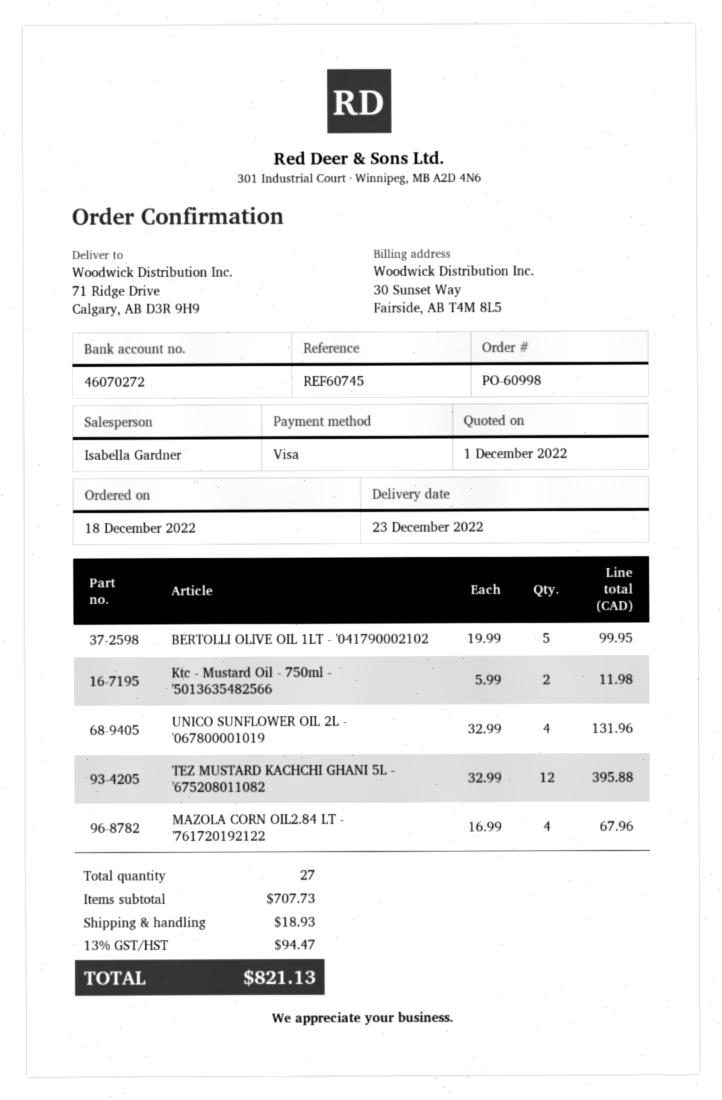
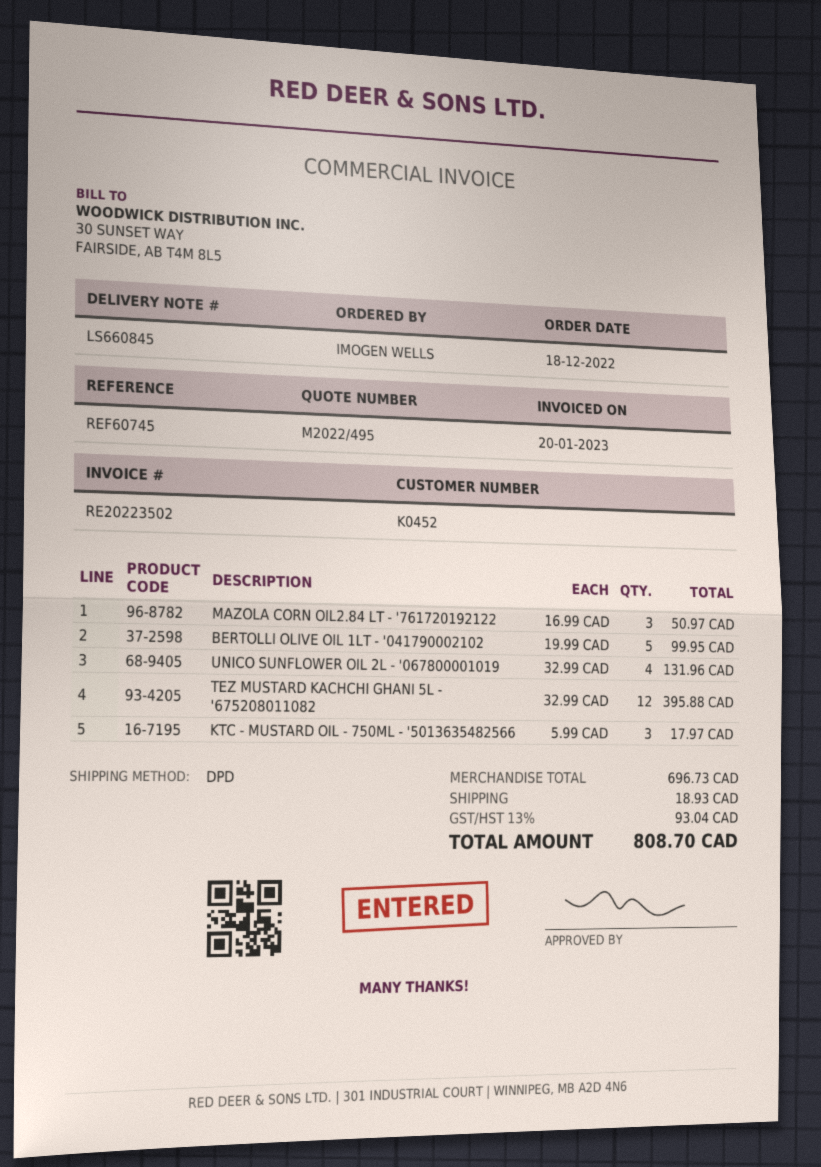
Ktc - Mustard Oil - 750ml - '5013635482566: 2 x 5.99 = 11.98 -> 3 x 5.99 = 17.97
MAZOLA CORN OIL2.84 LT - '761720192122: 4 x 16.99 = 67.96 -> 3 x 16.99 = 50.97
subtotal: 707.73 -> 696.73
tax: 13% = 94.47 -> 13% = 93.04
total: 821.13 -> 808.70

